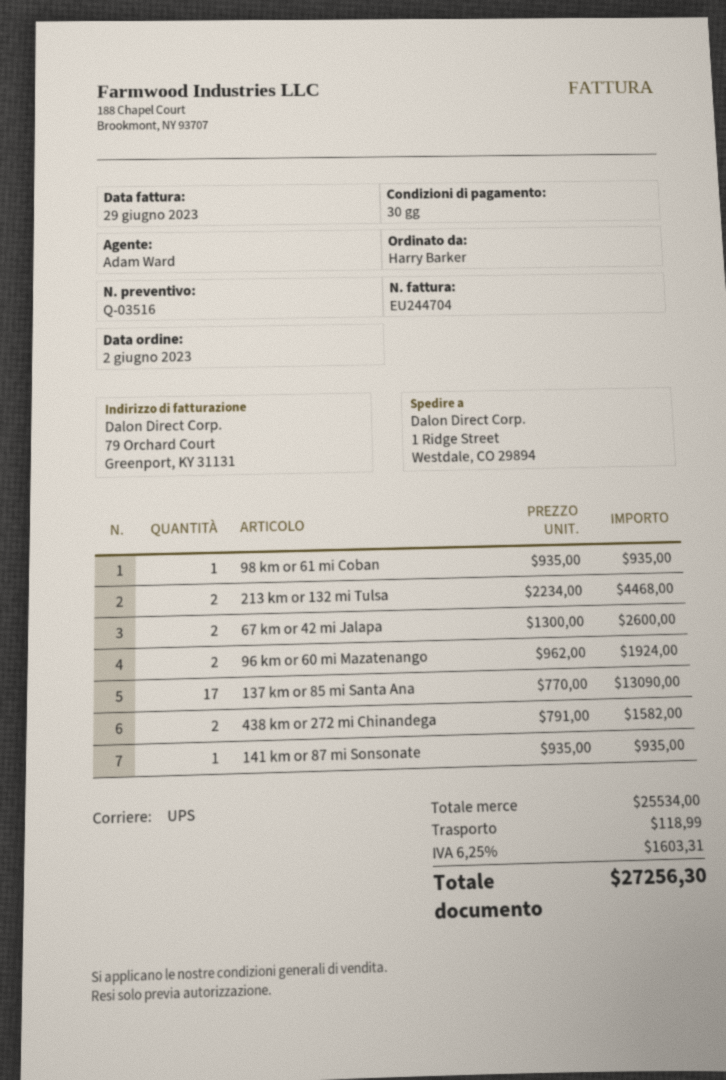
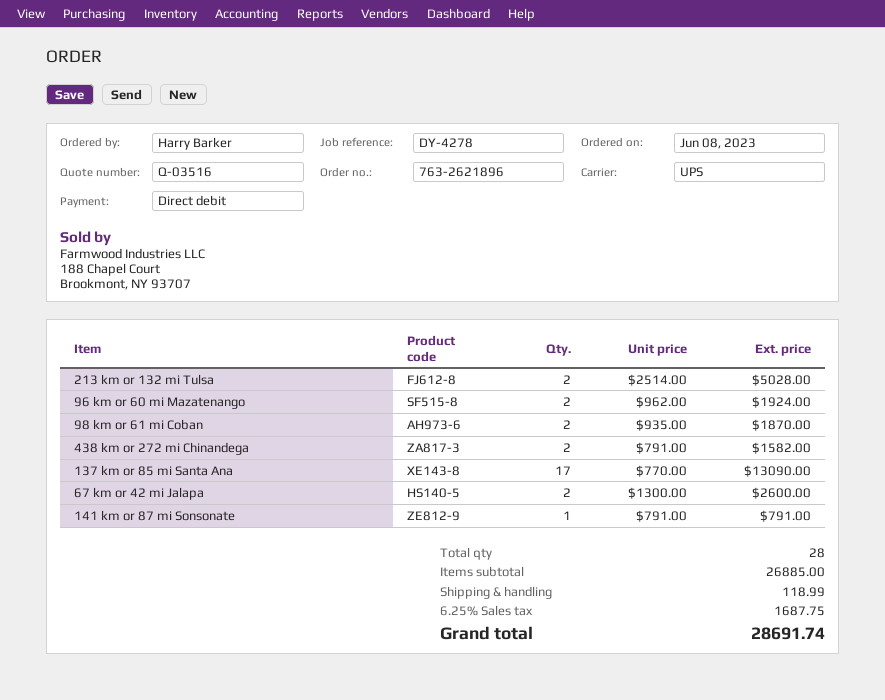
order date: 2023-06-02 -> 2023-06-08
98 km or 61 mi Coban: 1 x 935.00 = 935.00 -> 2 x 935.00 = 1870.00
213 km or 132 mi Tulsa: 2 x 2234.00 = 4468.00 -> 2 x 2514.00 = 5028.00
141 km or 87 mi Sonsonate: 1 x 935.00 = 935.00 -> 1 x 791.00 = 791.00
subtotal: 25534.00 -> 26885.00
tax: 6.25% = 1603.31 -> 6.25% = 1687.75
total: 27256.30 -> 28691.74

